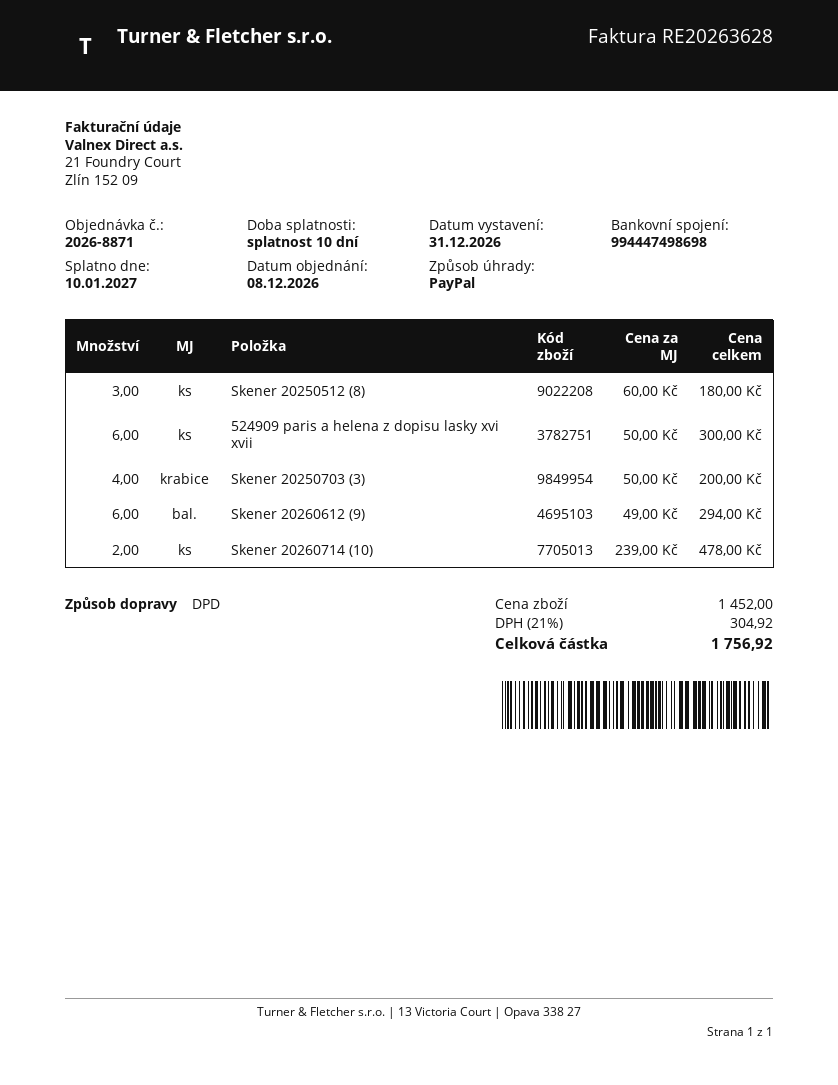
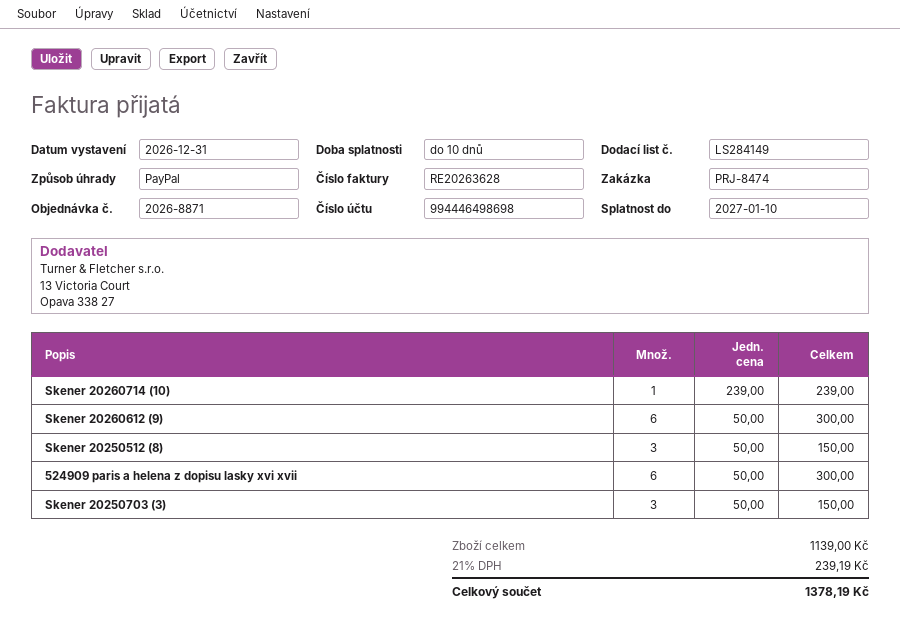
bank account: 994447498698 -> 994446498698
Skener 20250512 (8): 3 x 60.00 = 180.00 -> 3 x 50.00 = 150.00
Skener 20250703 (3): 4 x 50.00 = 200.00 -> 3 x 50.00 = 150.00
Skener 20260612 (9): 6 x 49.00 = 294.00 -> 6 x 50.00 = 300.00
Skener 20260714 (10): 2 x 239.00 = 478.00 -> 1 x 239.00 = 239.00
subtotal: 1452.00 -> 1139.00
tax: 21% = 304.92 -> 21% = 239.19
total: 1756.92 -> 1378.19

